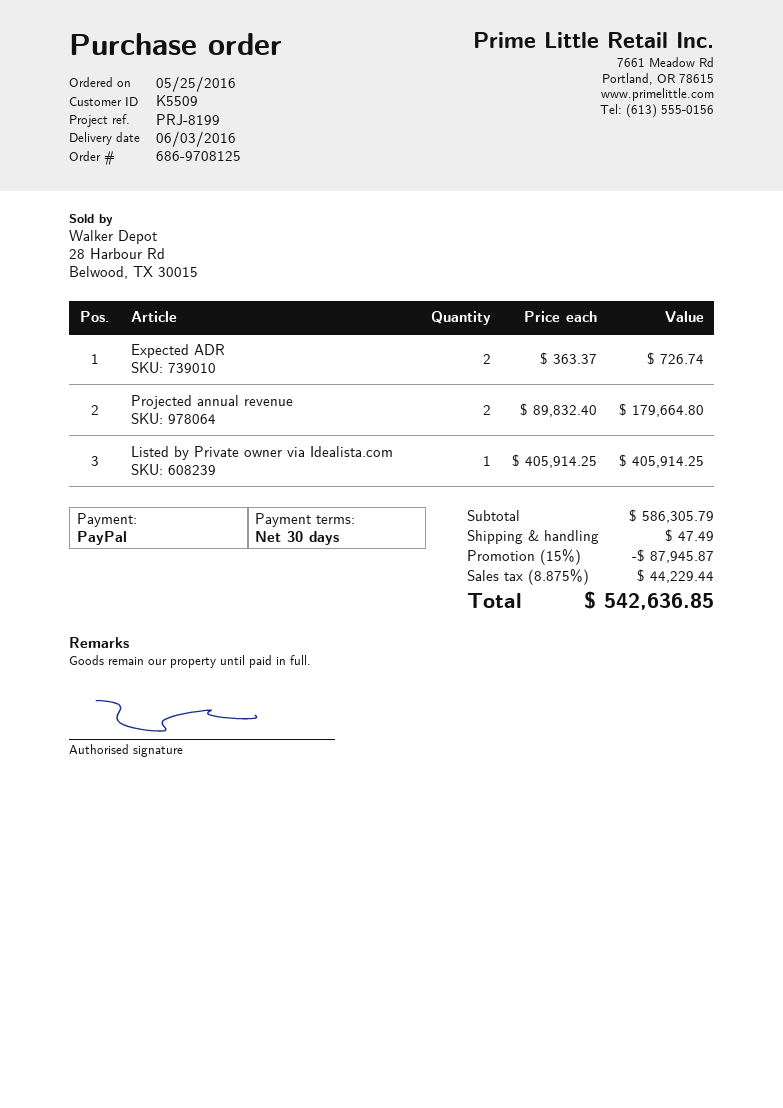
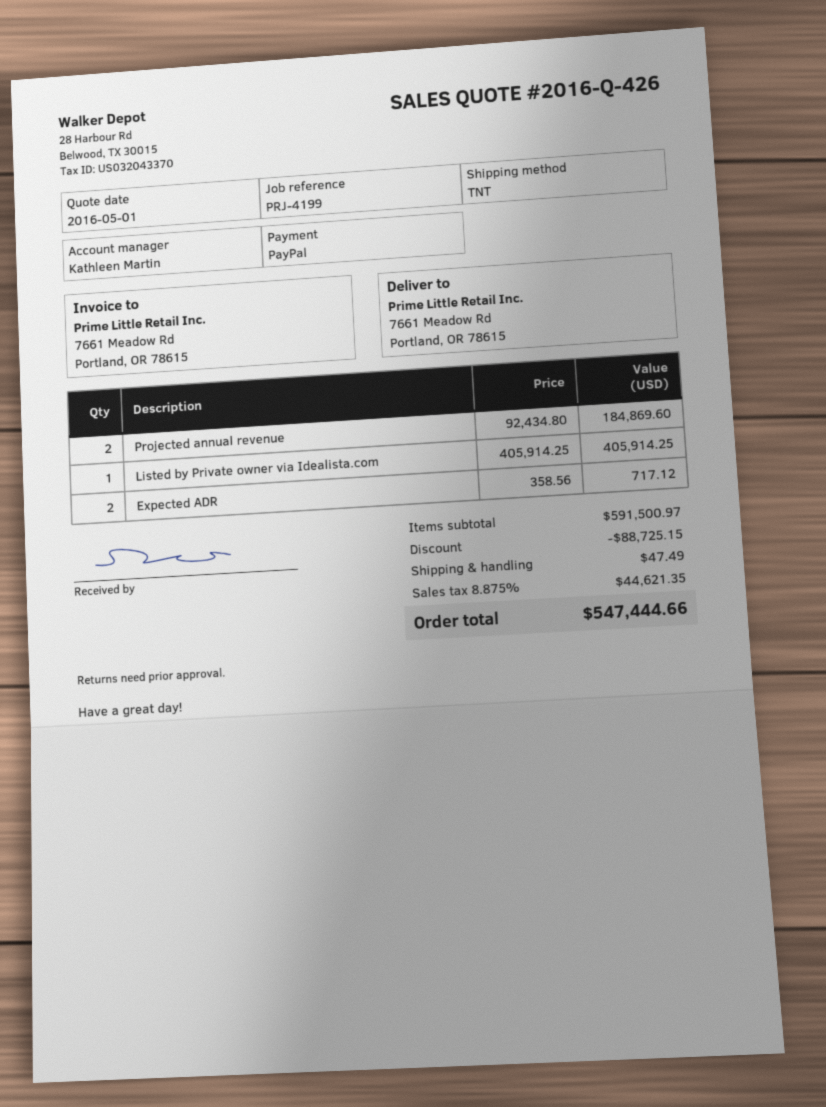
reference: PRJ-8199 -> PRJ-4199
Expected ADR: 2 x 363.37 = 726.74 -> 2 x 358.56 = 717.12
Projected annual revenue: 2 x 89832.40 = 179664.80 -> 2 x 92434.80 = 184869.60
subtotal: 586305.79 -> 591500.97
discount: 87945.87 -> 88725.15
tax: 8.875% = 44229.44 -> 8.875% = 44621.35
total: 542636.85 -> 547444.66

